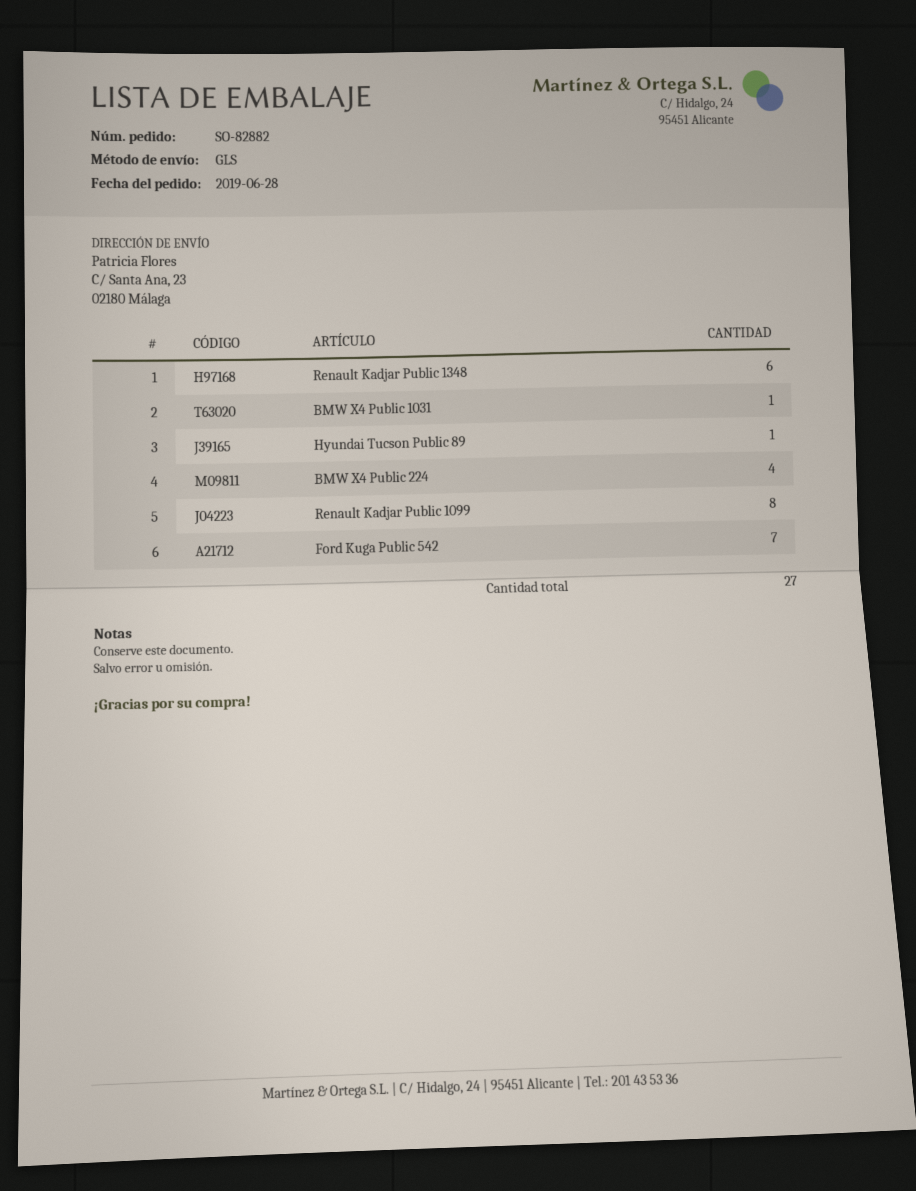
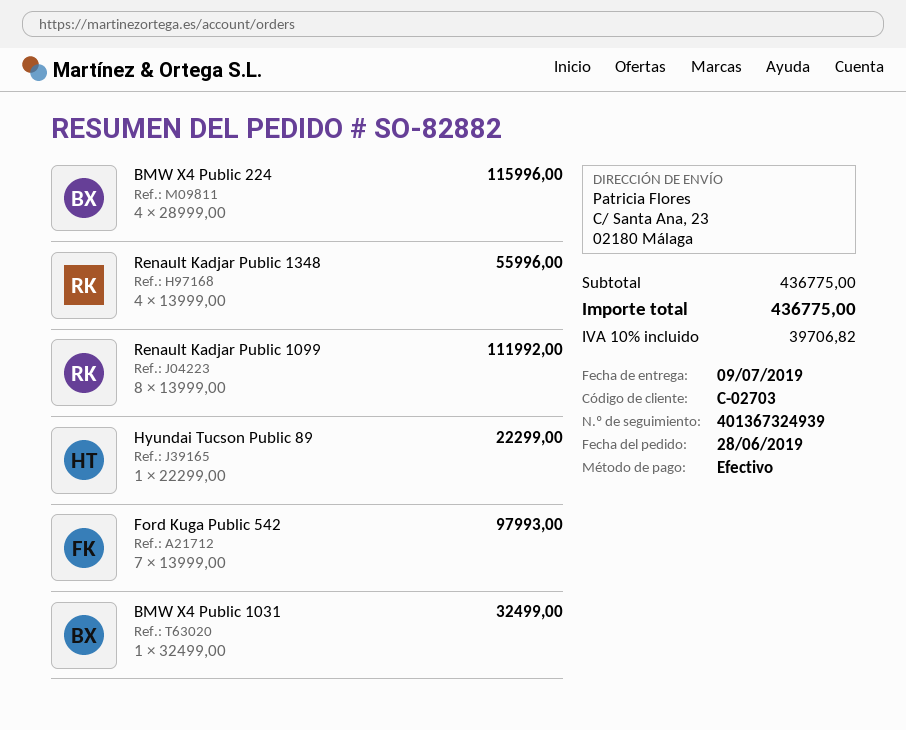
Renault Kadjar Public 1348: 6 -> 4

